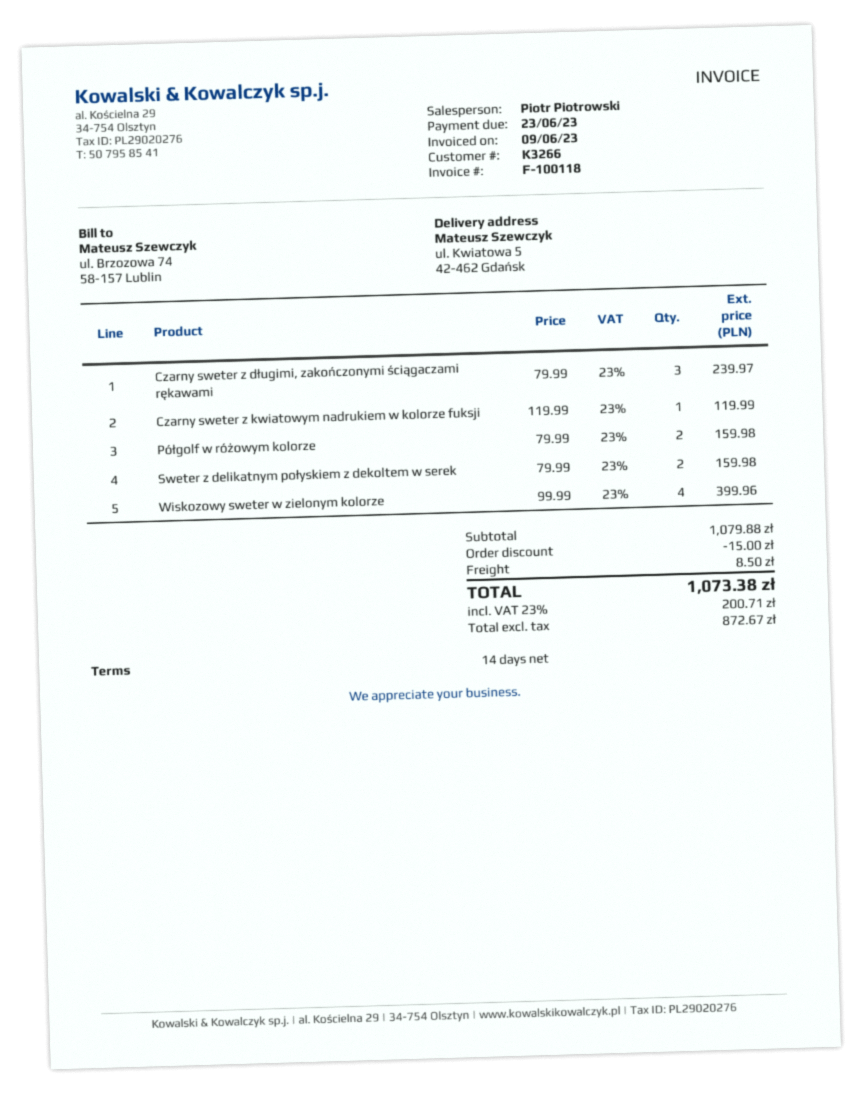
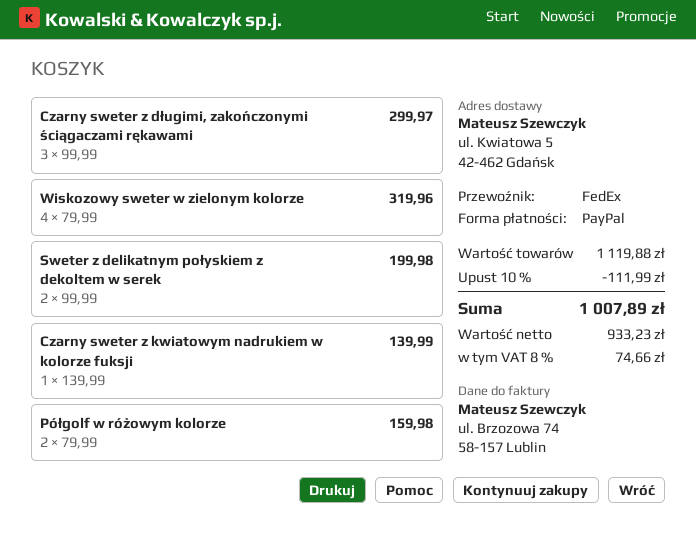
Czarny sweter z długimi, zakończonymi ściągaczami rękawami: 3 x 79.99 = 239.97 -> 3 x 99.99 = 299.97
Czarny sweter z kwiatowym nadrukiem w kolorze fuksji: 1 x 119.99 = 119.99 -> 1 x 139.99 = 139.99
Sweter z delikatnym połyskiem z dekoltem w serek: 2 x 79.99 = 159.98 -> 2 x 99.99 = 199.98
Wiskozowy sweter w zielonym kolorze: 4 x 99.99 = 399.96 -> 4 x 79.99 = 319.96
subtotal: 1079.88 -> 1119.88
discount: 15.00 -> 111.99
shipping: 8.50 -> none
net: 872.67 -> 933.23
tax: 23% = 200.71 -> 8% = 74.66
total: 1073.38 -> 1007.89

